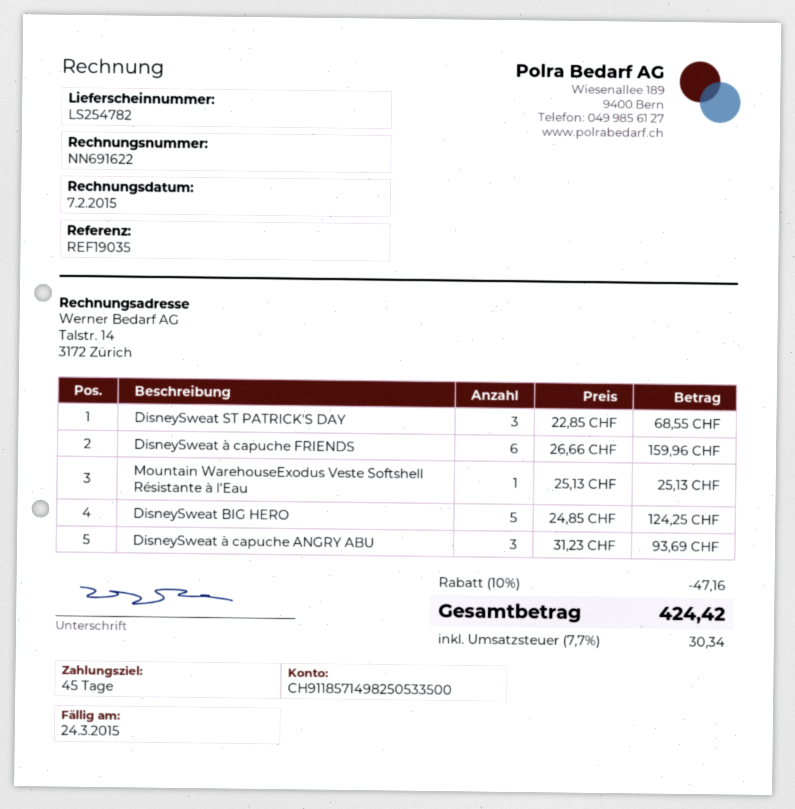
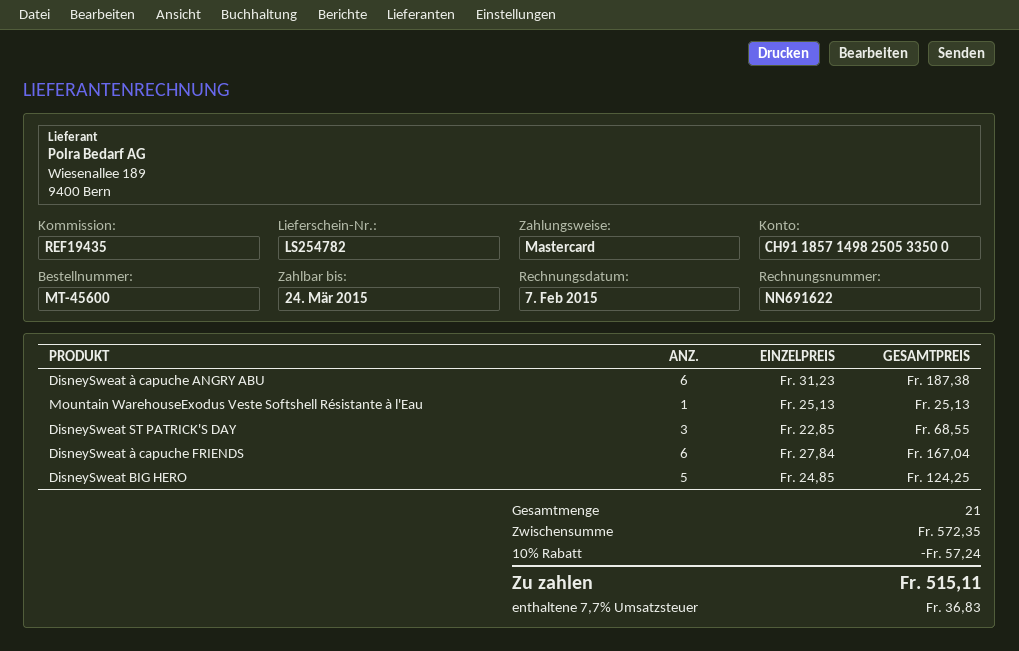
reference: REF19035 -> REF19435
DisneySweat à capuche FRIENDS: 6 x 26.66 = 159.96 -> 6 x 27.84 = 167.04
DisneySweat à capuche ANGRY ABU: 3 x 31.23 = 93.69 -> 6 x 31.23 = 187.38
discount: 10% = 47.16 -> 10% = 57.24
tax: 7.7% = 30.34 -> 7.7% = 36.83
total: 424.42 -> 515.11

